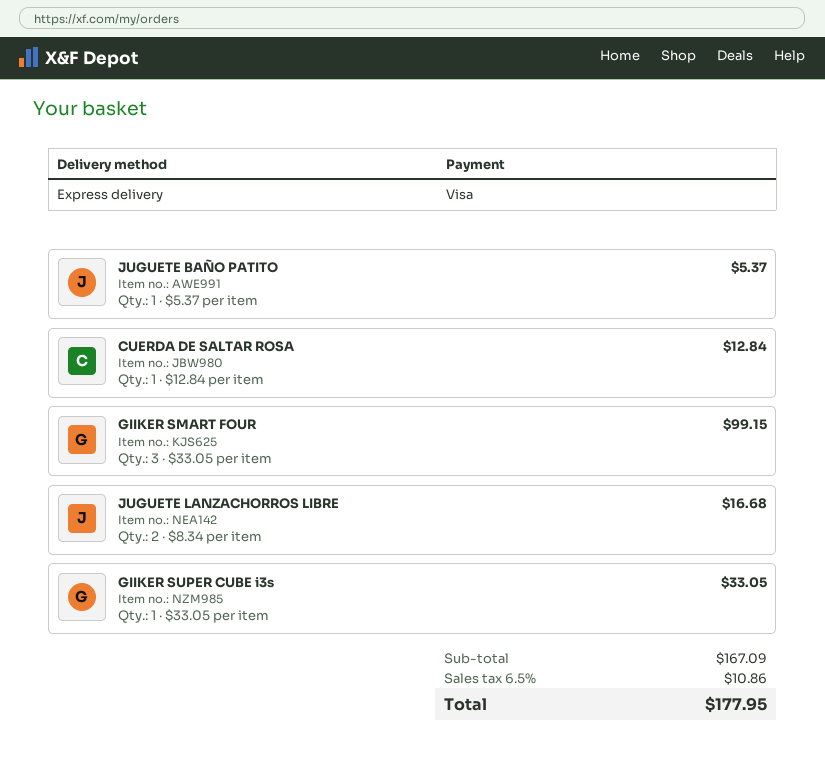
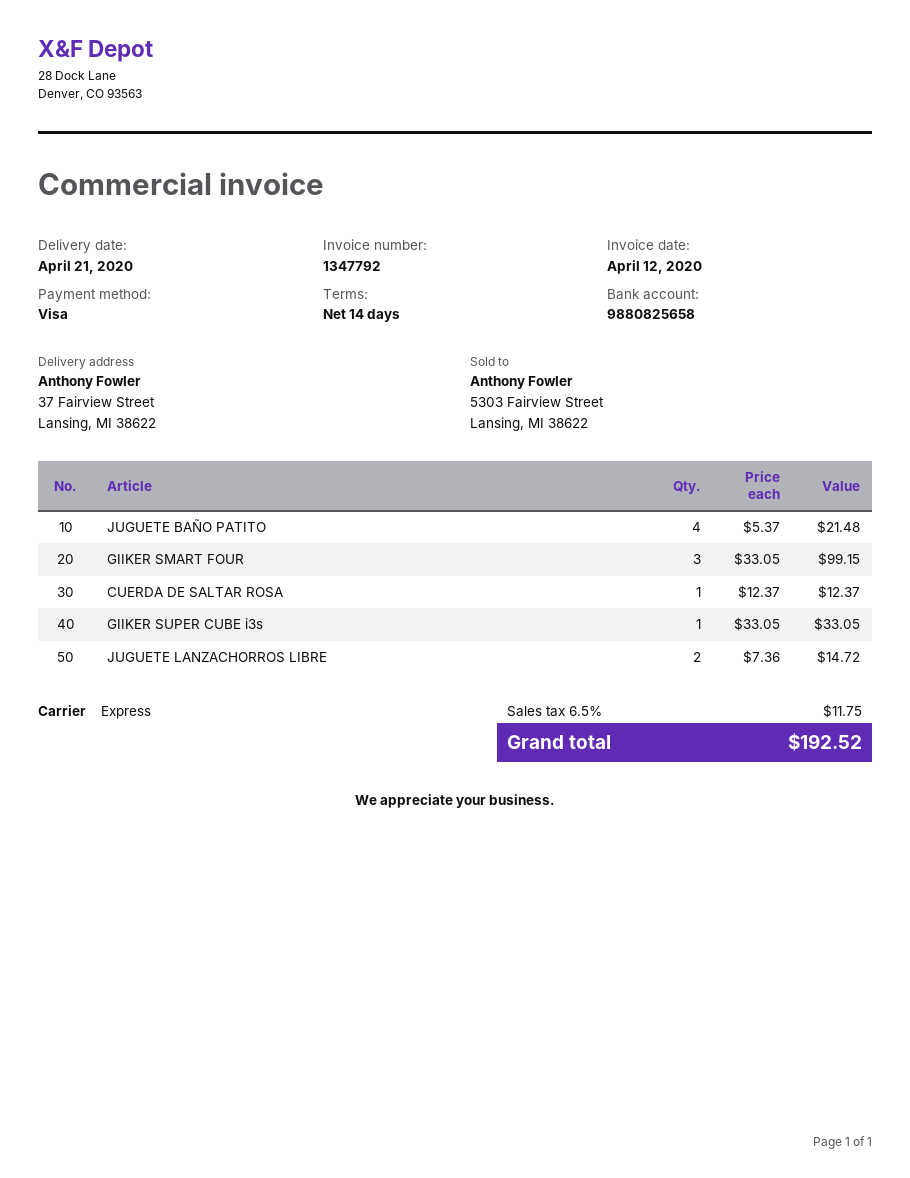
JUGUETE BAÑO PATITO: 1 x 5.37 = 5.37 -> 4 x 5.37 = 21.48
CUERDA DE SALTAR ROSA: 1 x 12.84 = 12.84 -> 1 x 12.37 = 12.37
JUGUETE LANZACHORROS LIBRE: 2 x 8.34 = 16.68 -> 2 x 7.36 = 14.72
tax: 6.5% = 10.86 -> 6.5% = 11.75
total: 177.95 -> 192.52

